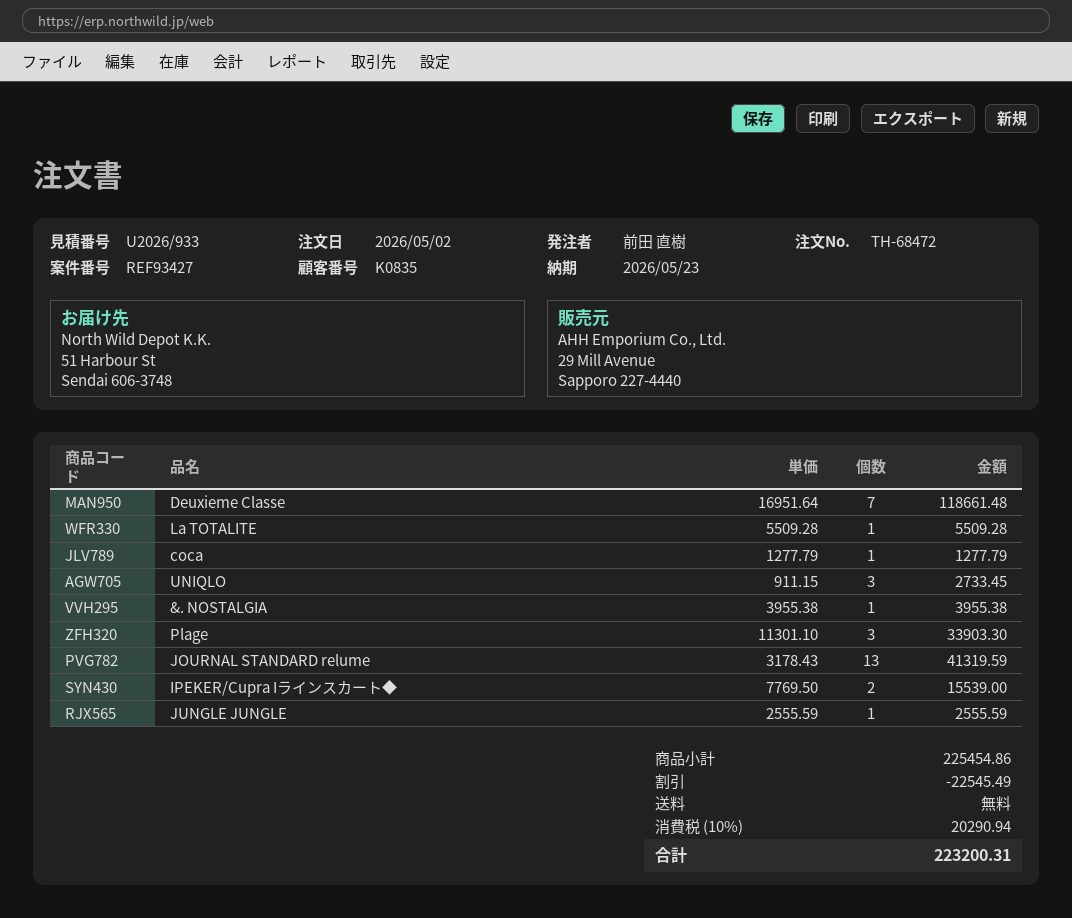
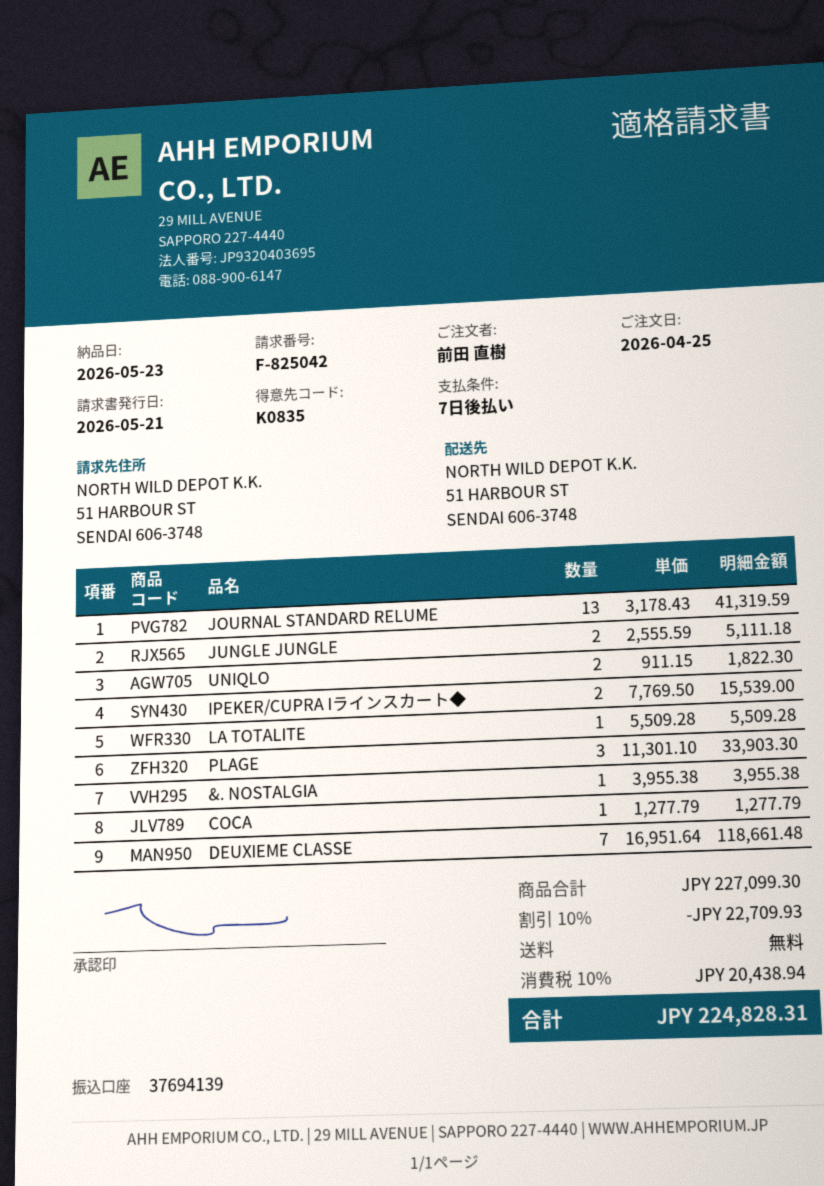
order date: 2026-05-02 -> 2026-04-25
UNIQLO: 3 x 911.15 = 2733.45 -> 2 x 911.15 = 1822.30
JUNGLE JUNGLE: 1 x 2555.59 = 2555.59 -> 2 x 2555.59 = 5111.18
subtotal: 225454.86 -> 227099.30
discount: 22545.49 -> 22709.93
tax: 10% = 20290.94 -> 10% = 20438.94
total: 223200.31 -> 224828.31

